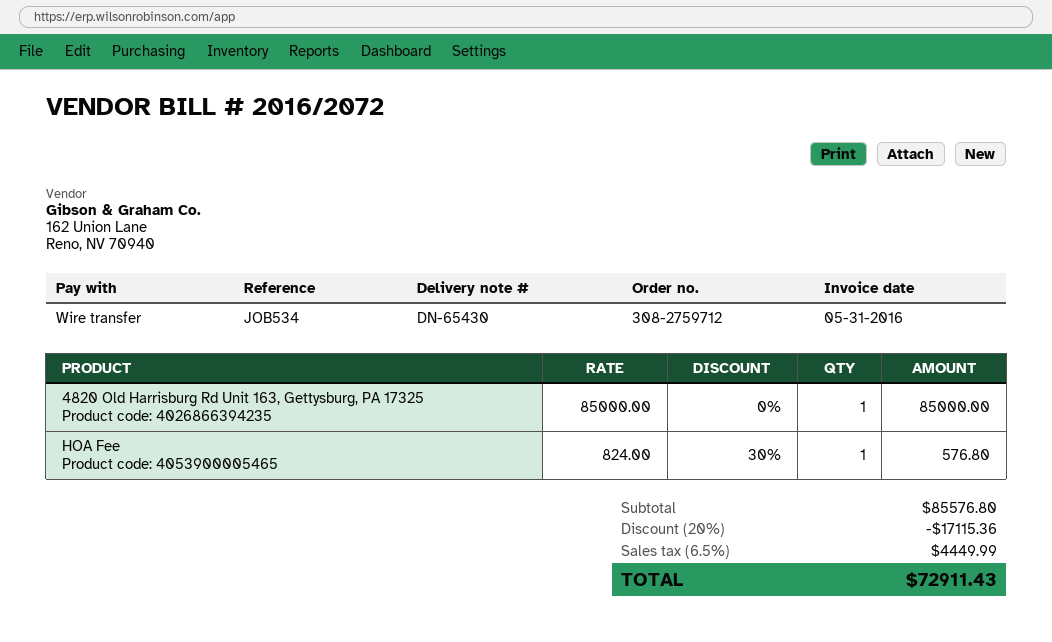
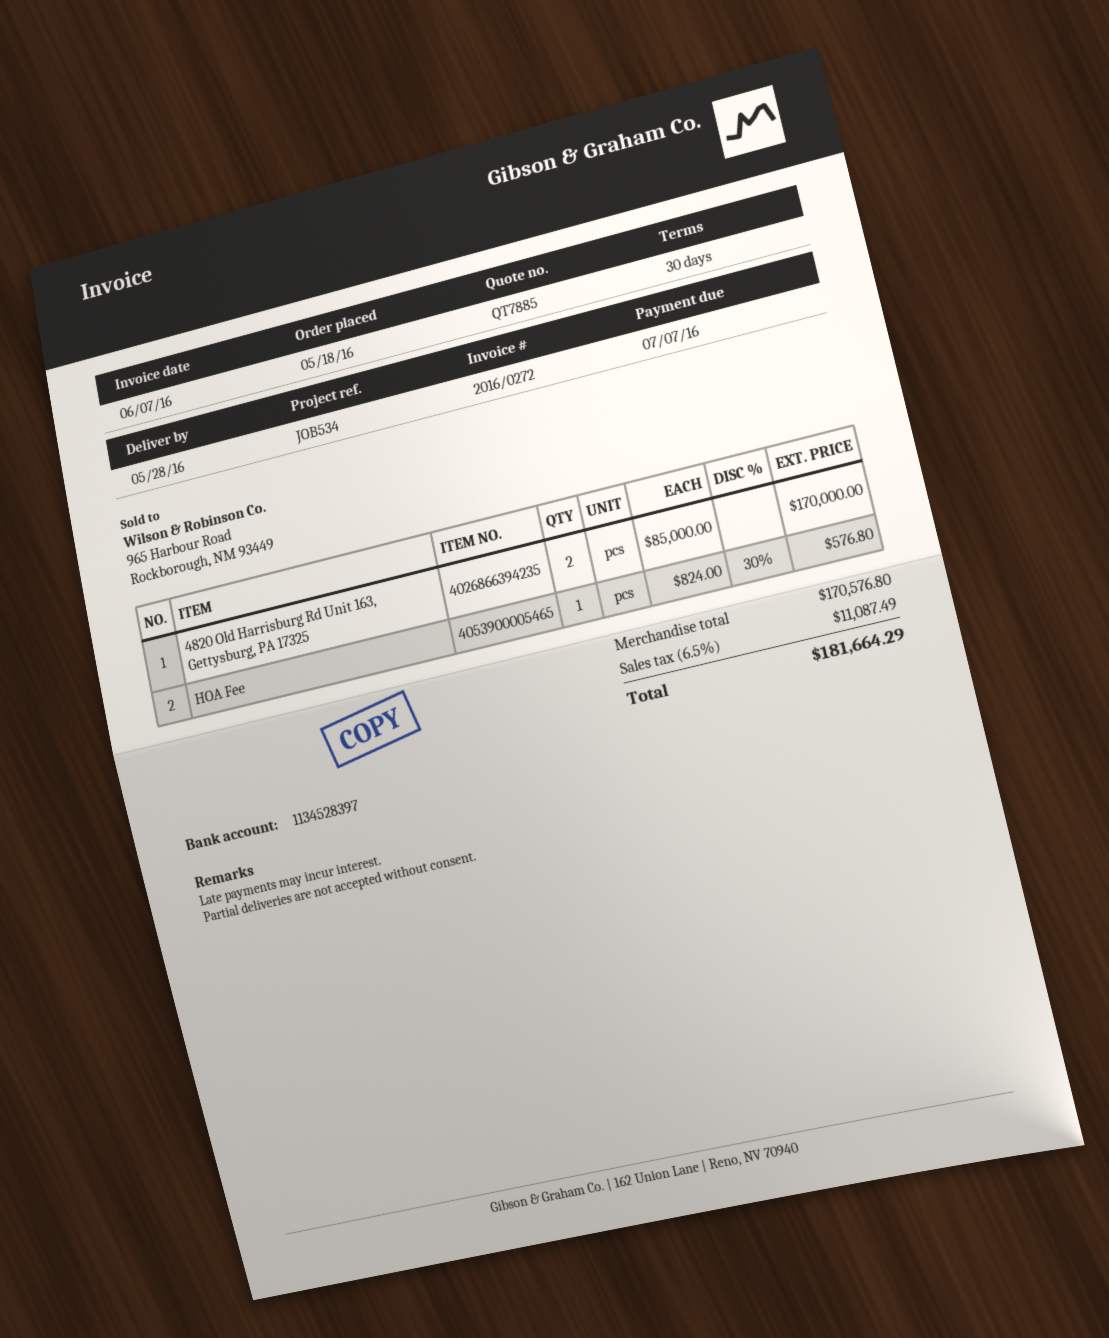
invoice number: 2016/2072 -> 2016/0272
invoice date: 2016-05-31 -> 2016-06-07
4820 Old Harrisburg Rd Unit 163, Gettysburg, PA 17325: 1 x 85000.00 = 85000.00 -> 2 x 85000.00 = 170000.00
subtotal: 85576.80 -> 170576.80
discount: 20% = 17115.36 -> none
tax: 6.5% = 4449.99 -> 6.5% = 11087.49
total: 72911.43 -> 181664.29

